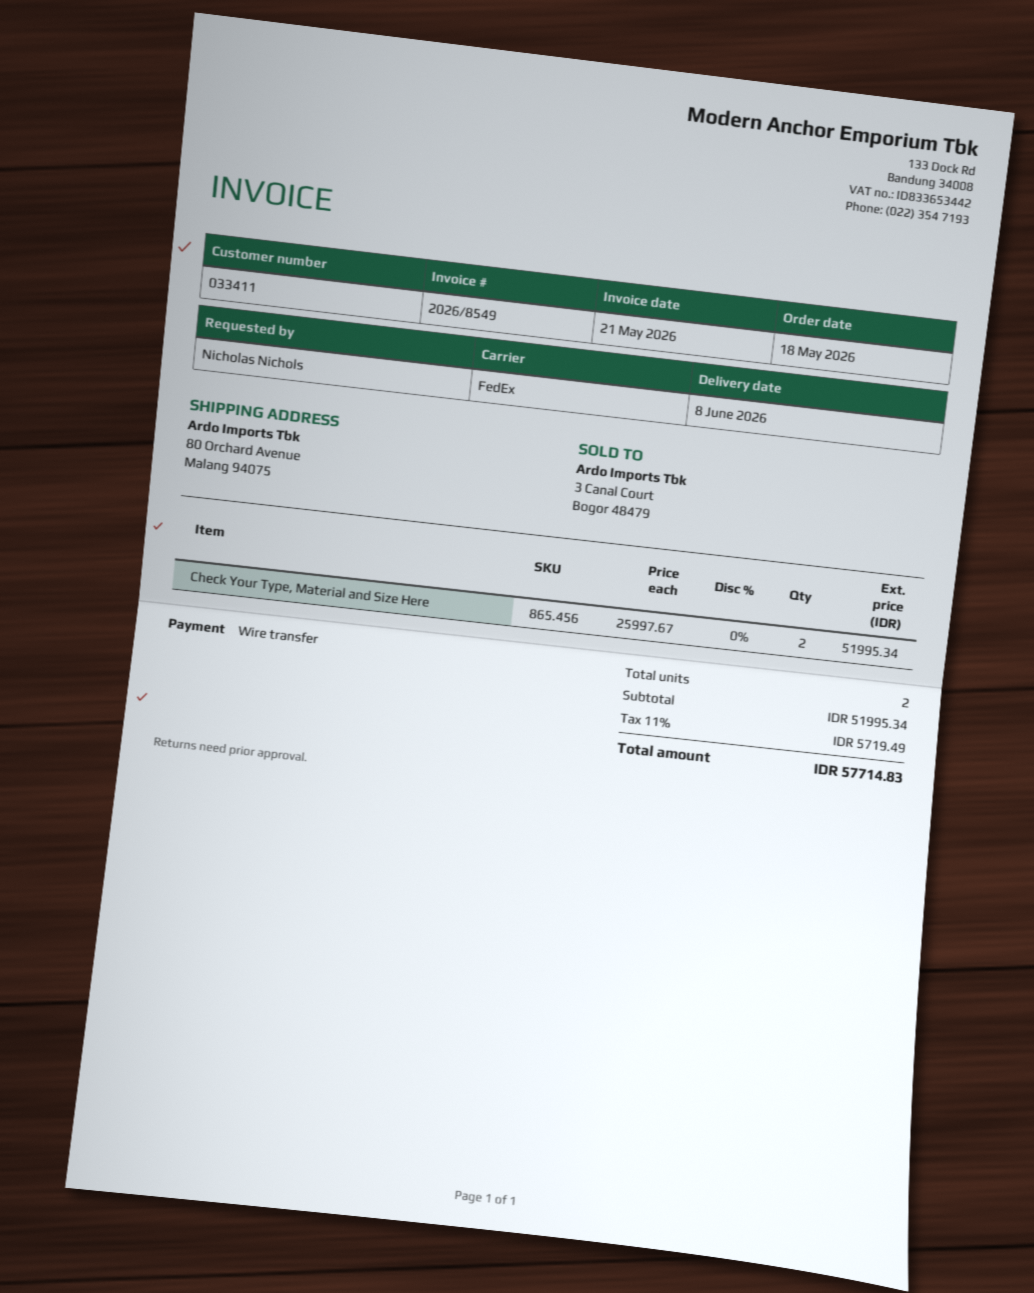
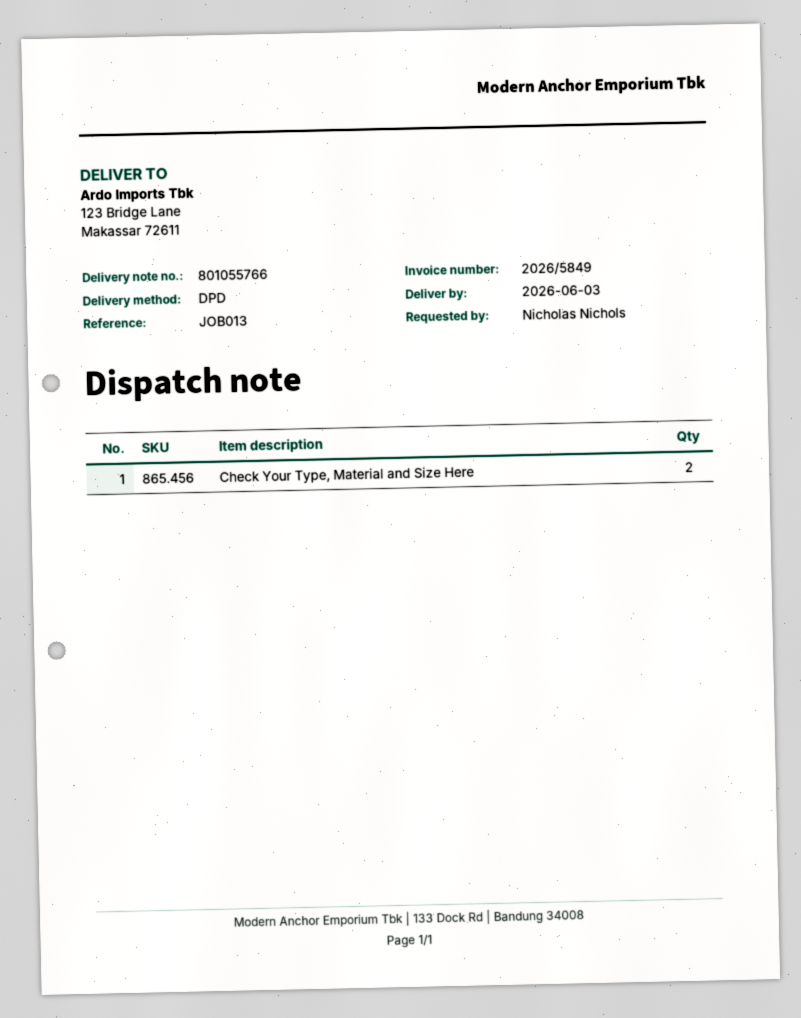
delivery date: 2026-06-08 -> 2026-06-03
invoice number: 2026/8549 -> 2026/5849
shipping method: FedEx -> DPD
ship to: 80 Orchard Avenue, Malang 94075 -> 123 Bridge Lane, Makassar 72611

